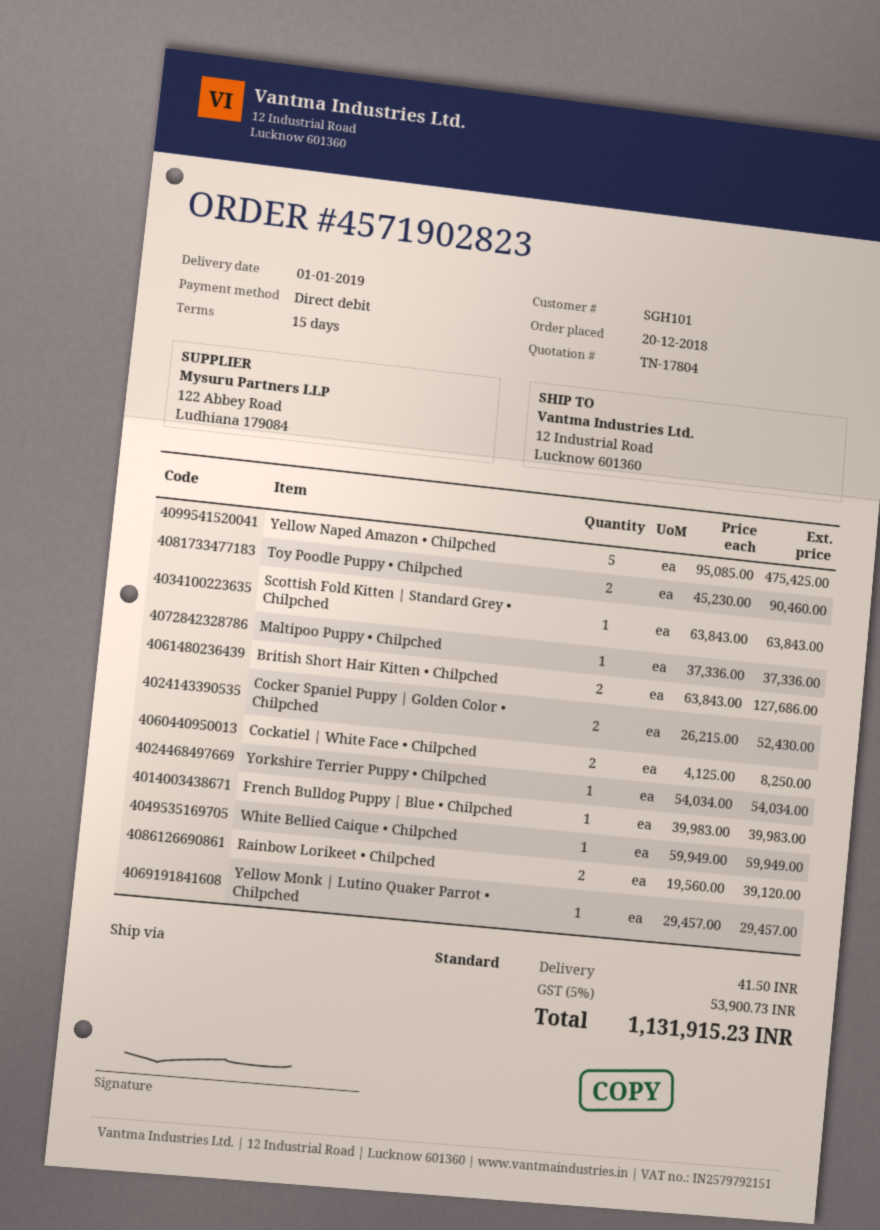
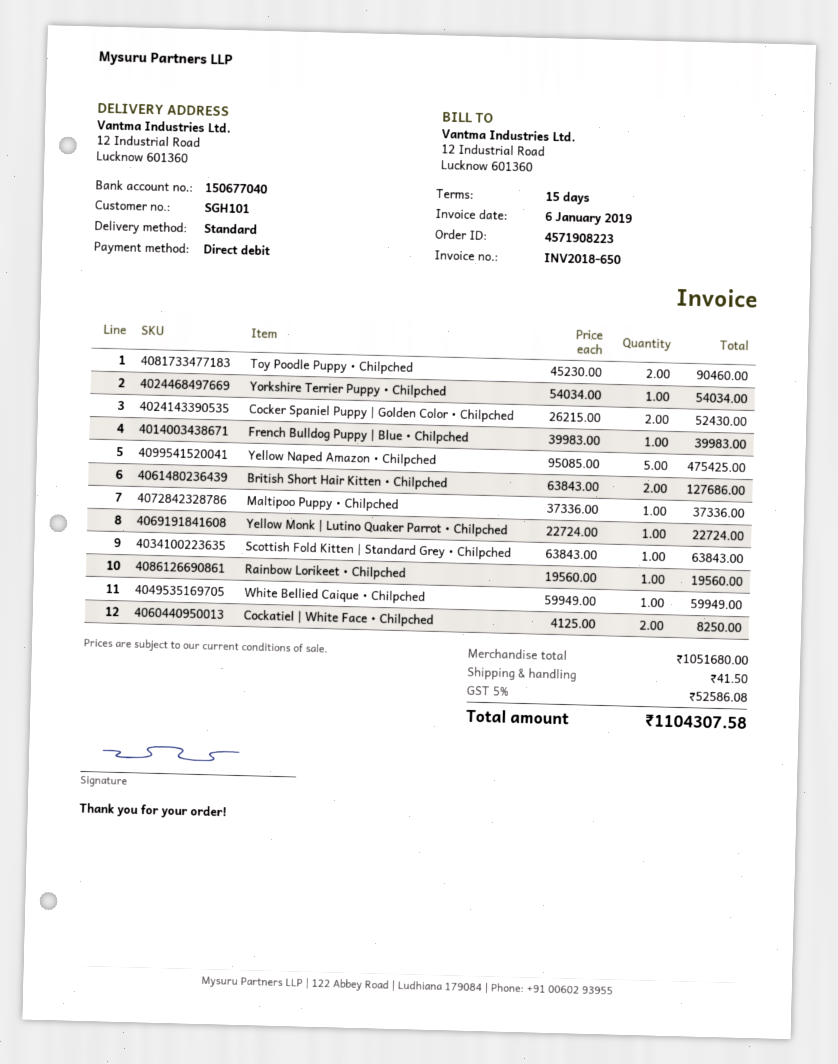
order number: 4571902823 -> 4571908223
Rainbow Lorikeet • Chilpched: 2 x 19560.00 = 39120.00 -> 1 x 19560.00 = 19560.00
Yellow Monk | Lutino Quaker Parrot • Chilpched: 1 x 29457.00 = 29457.00 -> 1 x 22724.00 = 22724.00
tax: 5% = 53900.73 -> 5% = 52586.08
total: 1131915.23 -> 1104307.58

